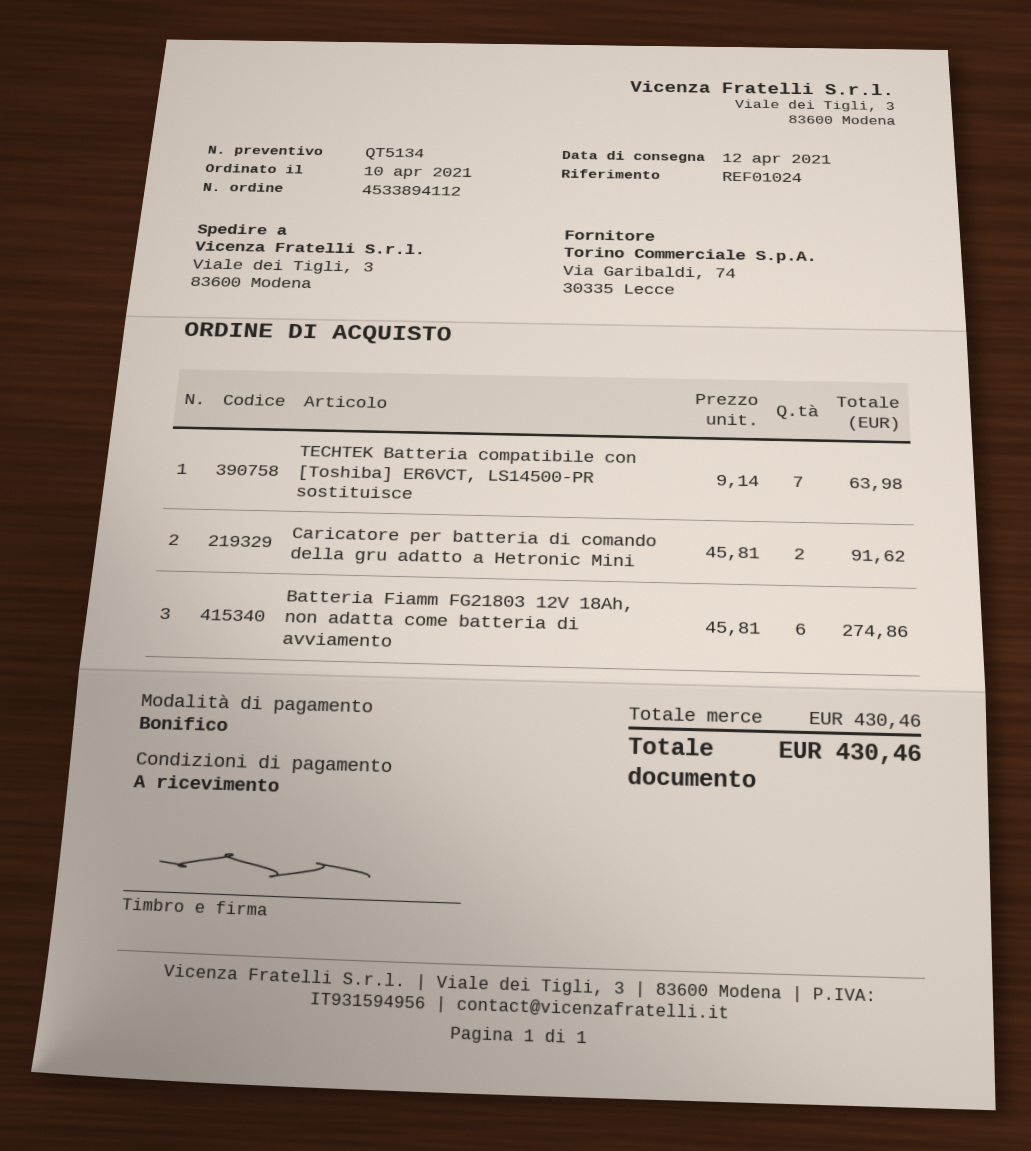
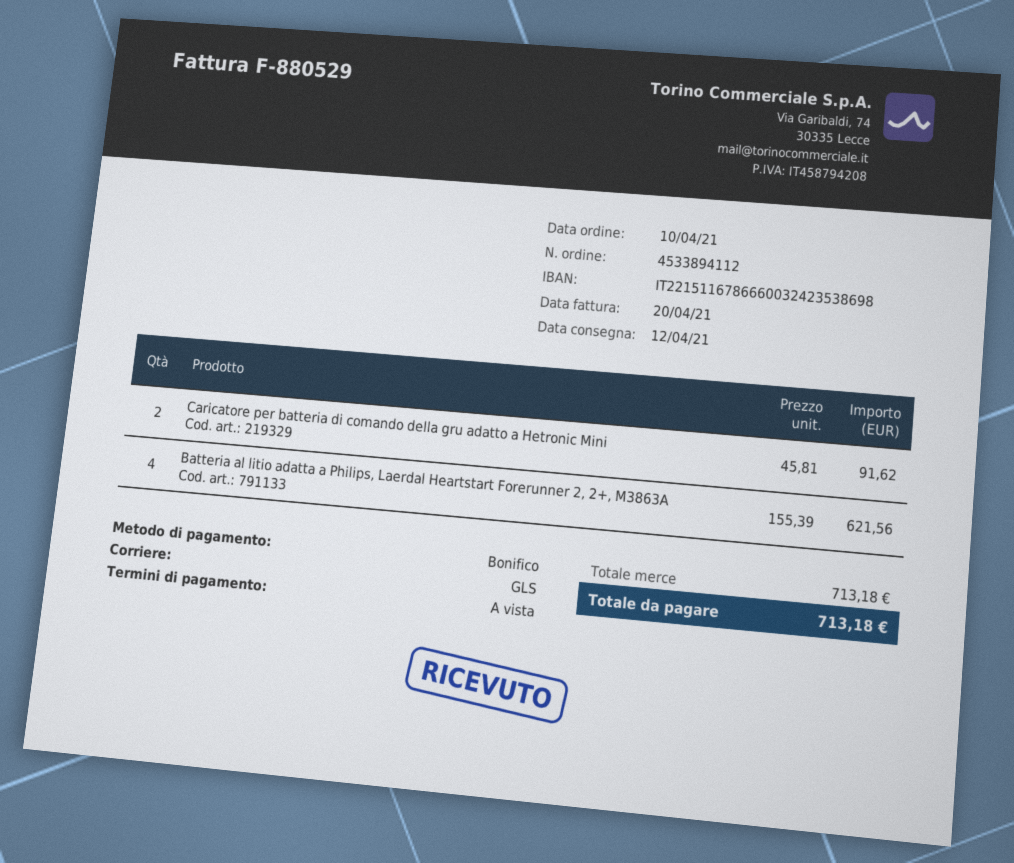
TECHTEK Batteria compatibile con [Toshiba] ER6VCT, LS14500-PR sostituisce: 7 x 9.14 = 63.98 -> none
Batteria Fiamm FG21803 12V 18Ah, non adatta come batteria di avviamento: 6 x 45.81 = 274.86 -> none
Batteria al litio adatta a Philips, Laerdal Heartstart Forerunner 2, 2+, M3863A: none -> 4 x 155.39 = 621.56
subtotal: 430.46 -> 713.18
total: 430.46 -> 713.18

